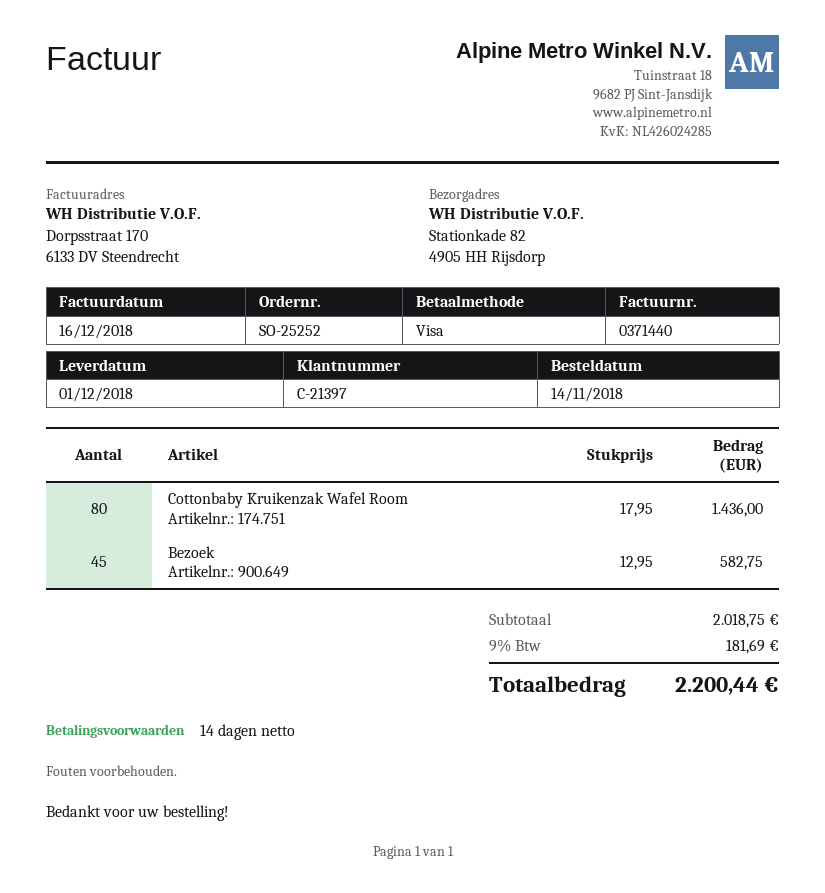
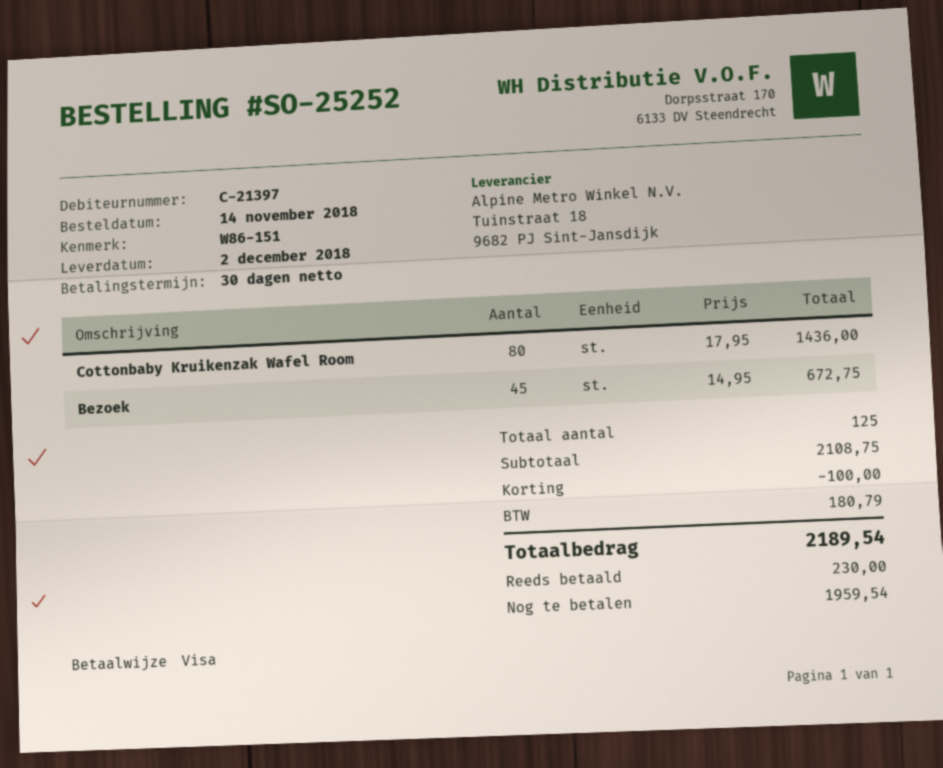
delivery date: 2018-12-01 -> 2018-12-02
payment terms: 14 days -> 30 days
Bezoek: 45 x 12.95 = 582.75 -> 45 x 14.95 = 672.75
subtotal: 2018.75 -> 2108.75
discount: none -> 100.00
tax: 181.69 -> 180.79
total: 2200.44 -> 2189.54

